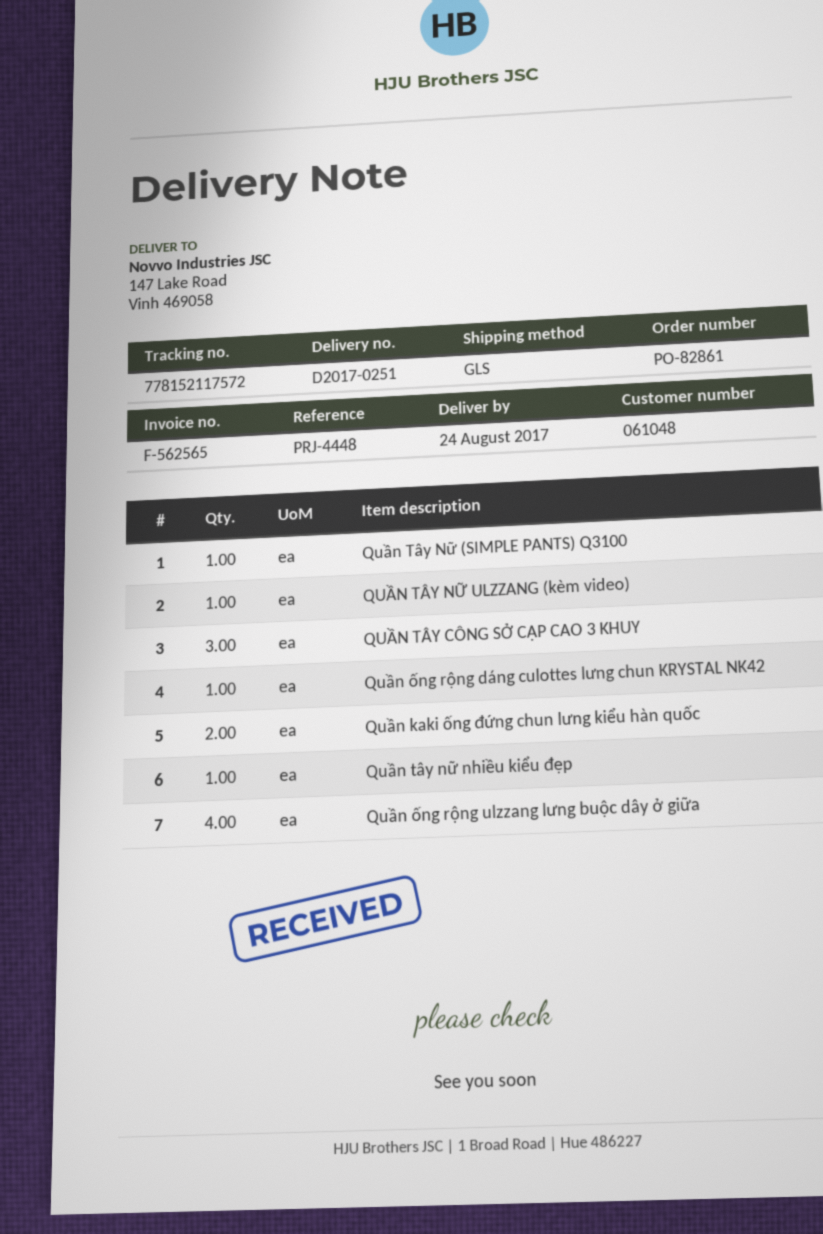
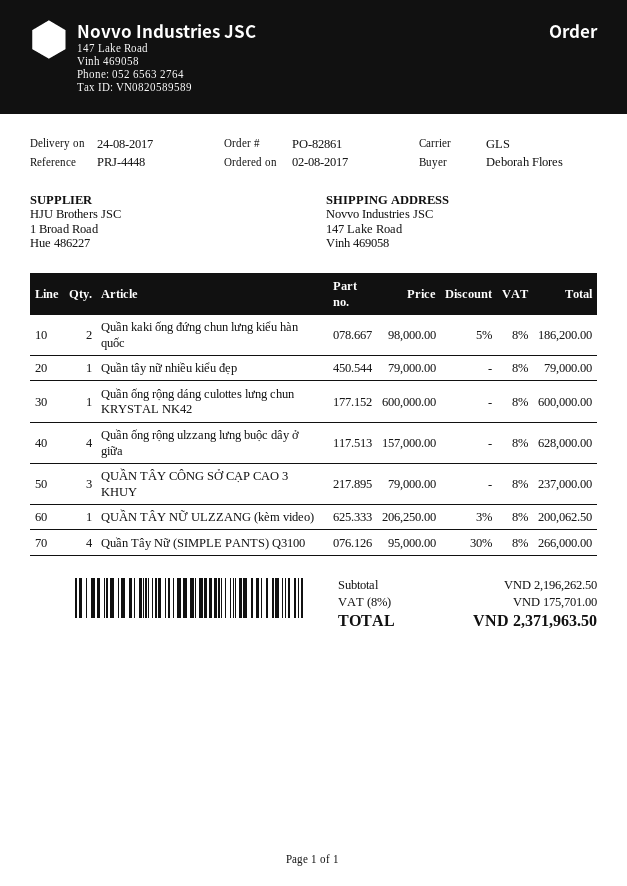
Quần Tây Nữ (SIMPLE PANTS) Q3100: 1 -> 4

